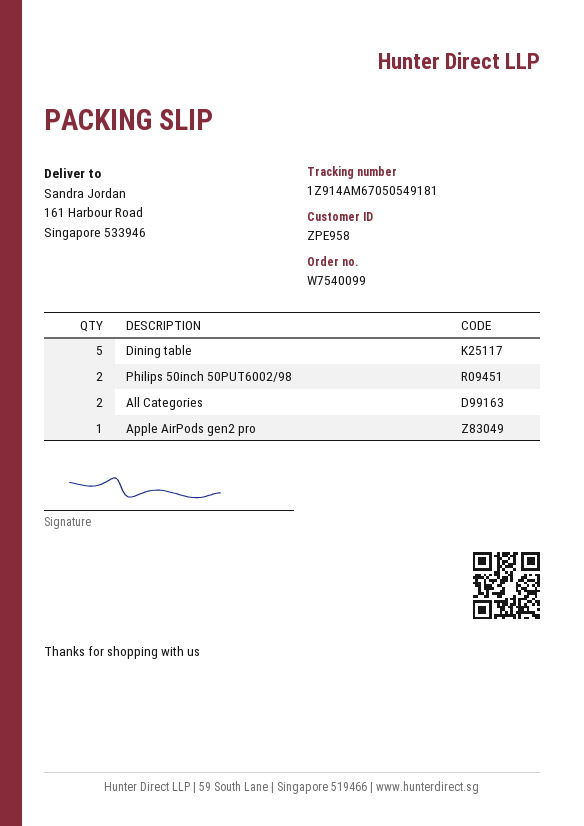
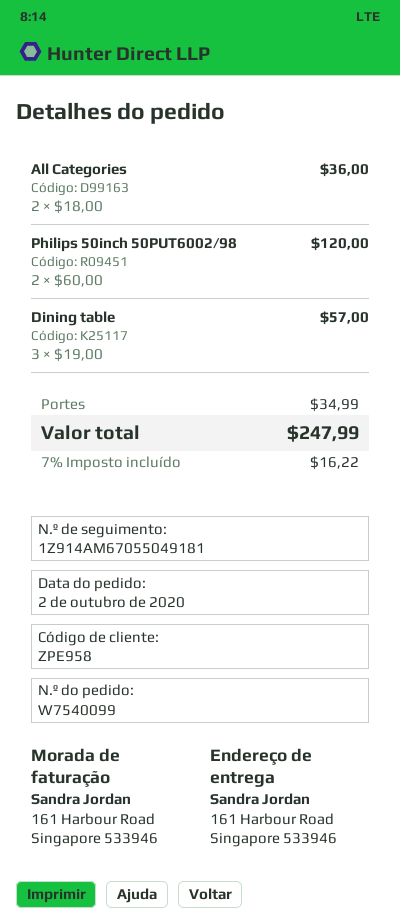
tracking number: 1Z914AM67050549181 -> 1Z914AM67055049181
Dining table: 5 -> 3
Apple AirPods gen2 pro: 1 -> none

